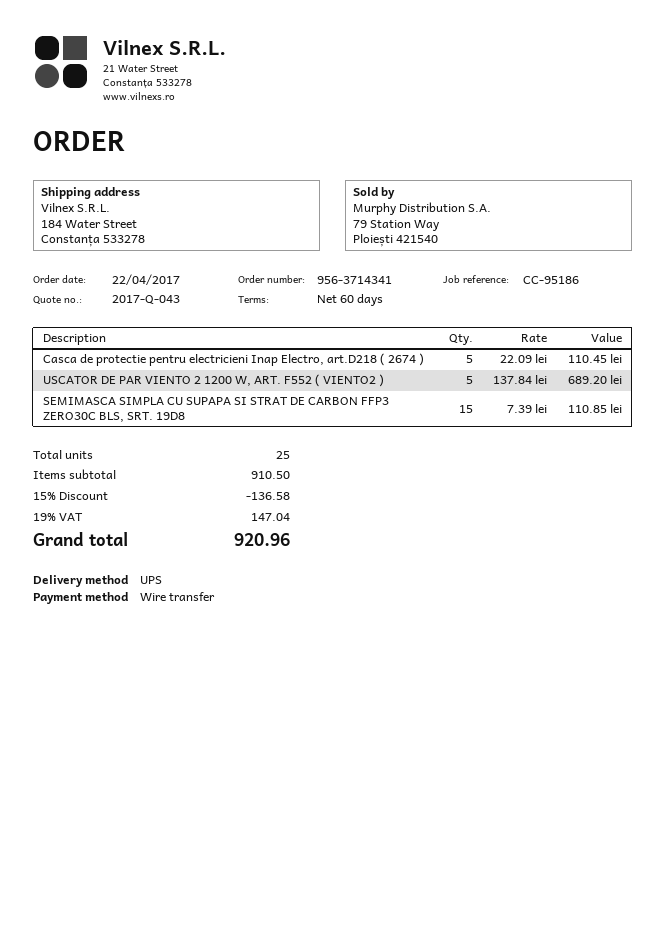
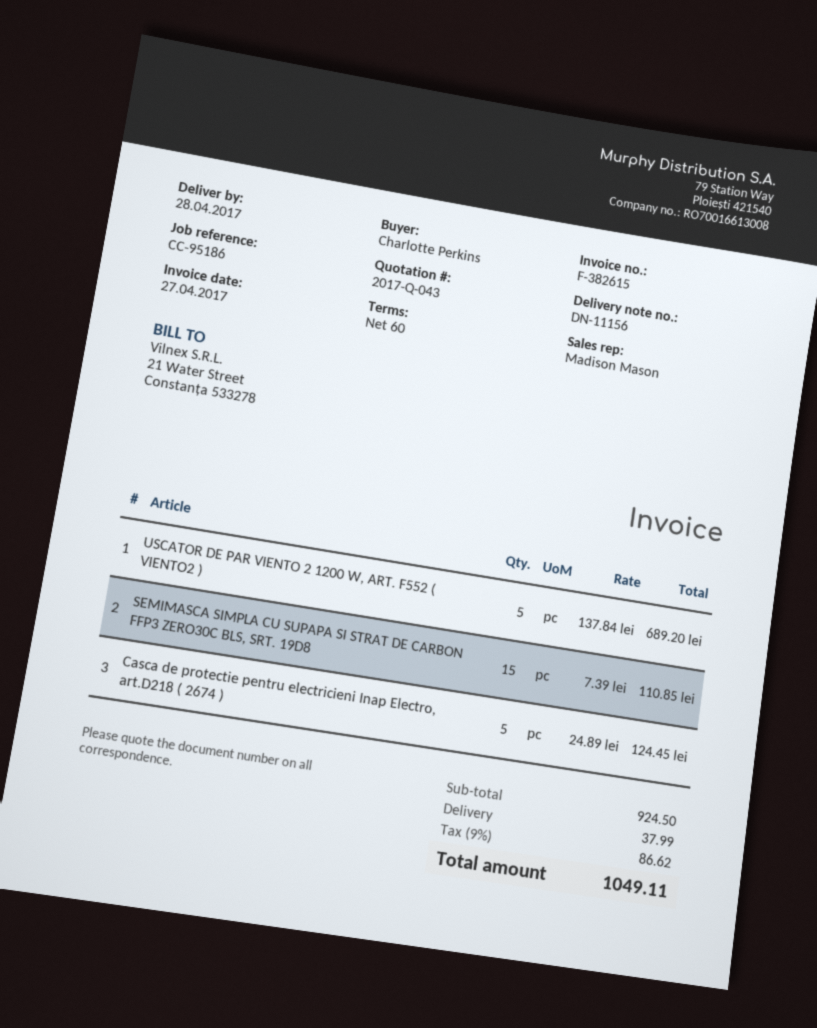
Casca de protectie pentru electricieni Inap Electro, art.D218 ( 2674 ): 5 x 22.09 = 110.45 -> 5 x 24.89 = 124.45
subtotal: 910.50 -> 924.50
discount: 15% = 136.58 -> none
shipping: none -> 37.99
tax: 19% = 147.04 -> 9% = 86.62
total: 920.96 -> 1049.11

